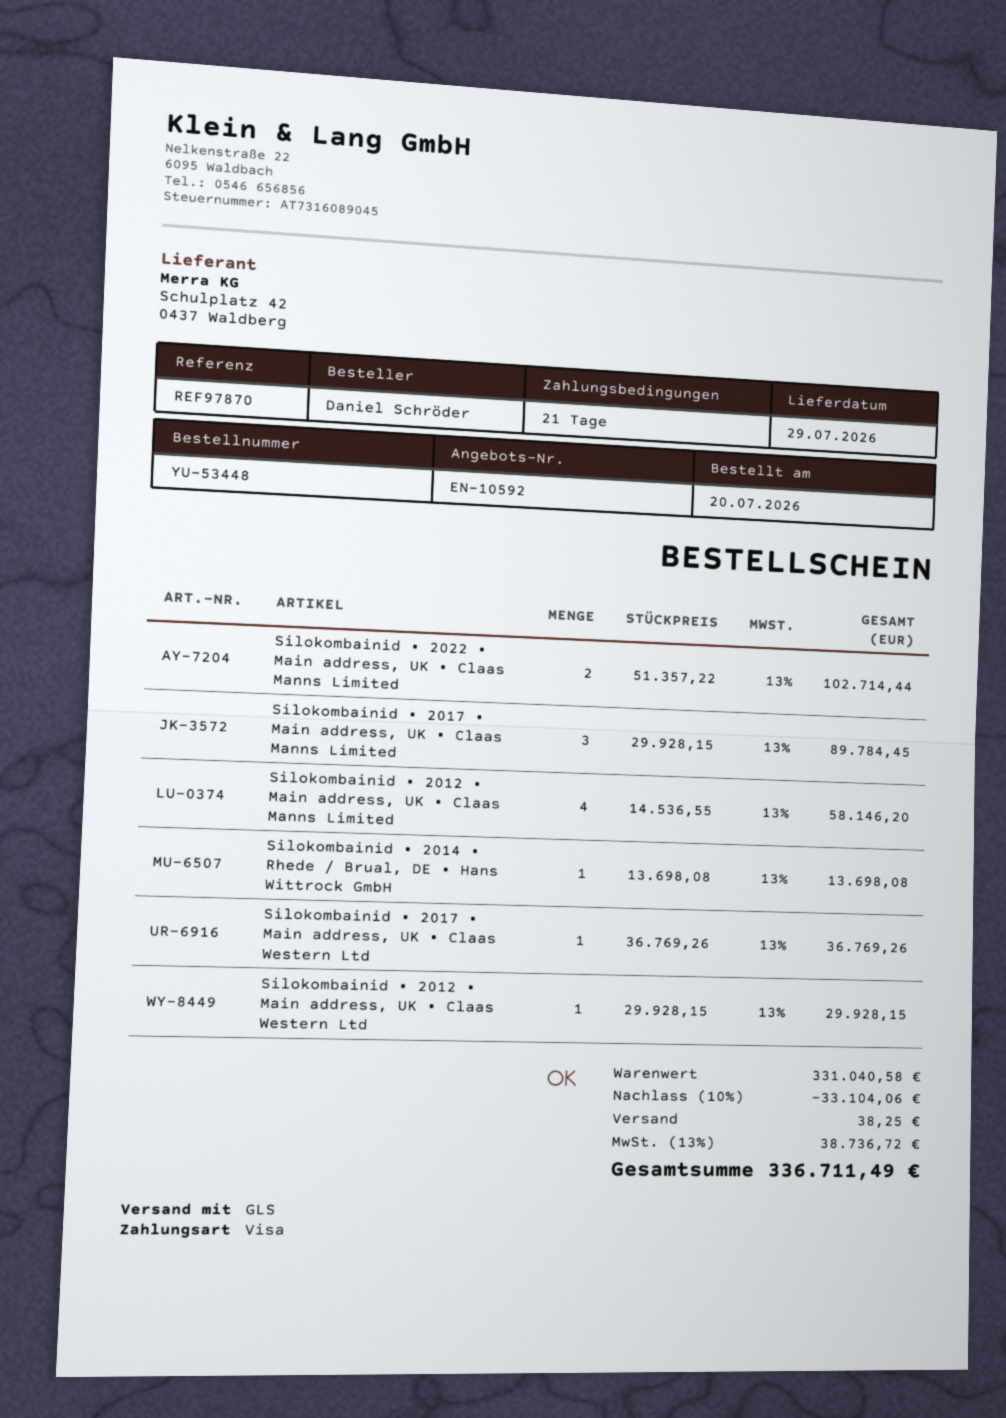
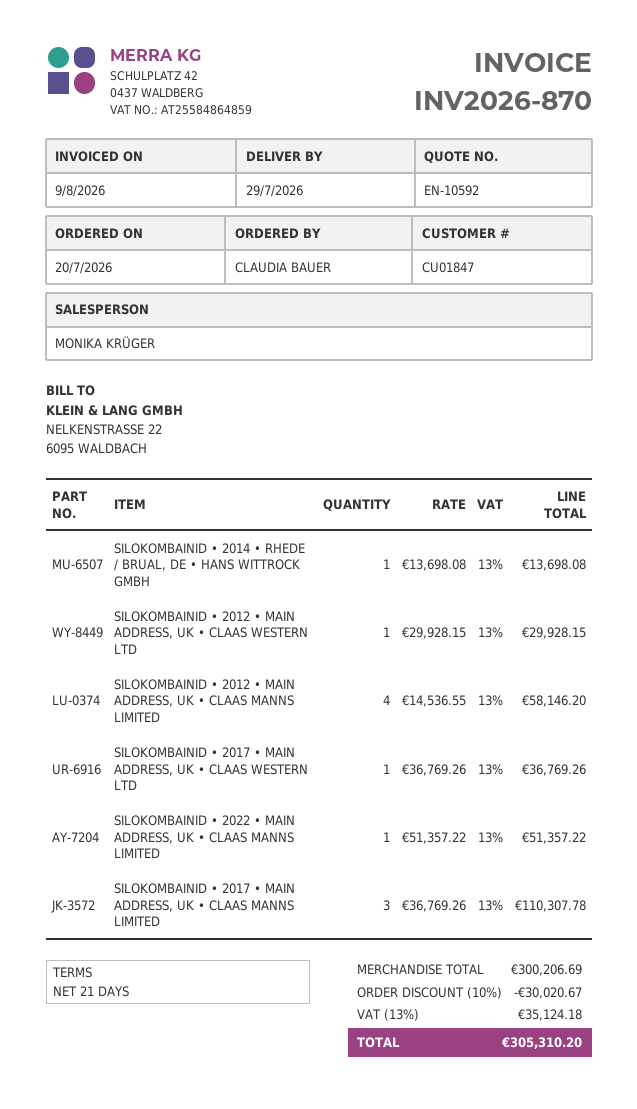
ordered by: Daniel Schröder -> CLAUDIA BAUER
Silokombainid • 2022 • Main address, UK • Claas Manns Limited: 2 x 51357.22 = 102714.44 -> 1 x 51357.22 = 51357.22
Silokombainid • 2017 • Main address, UK • Claas Manns Limited: 3 x 29928.15 = 89784.45 -> 3 x 36769.26 = 110307.78
subtotal: 331040.58 -> 300206.69
discount: 10% = 33104.06 -> 10% = 30020.67
shipping: 38.25 -> none
tax: 13% = 38736.72 -> 13% = 35124.18
total: 336711.49 -> 305310.20

